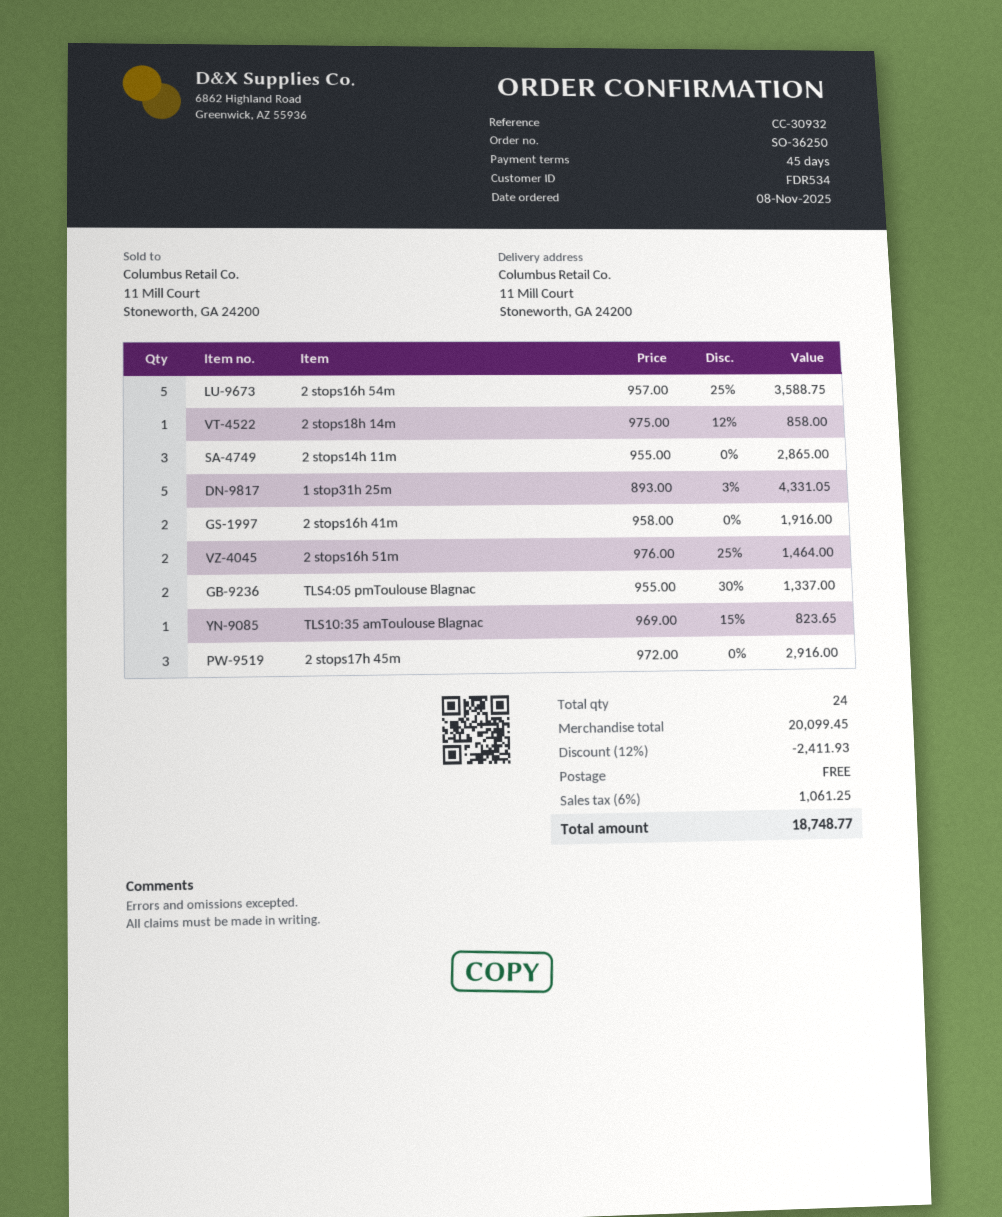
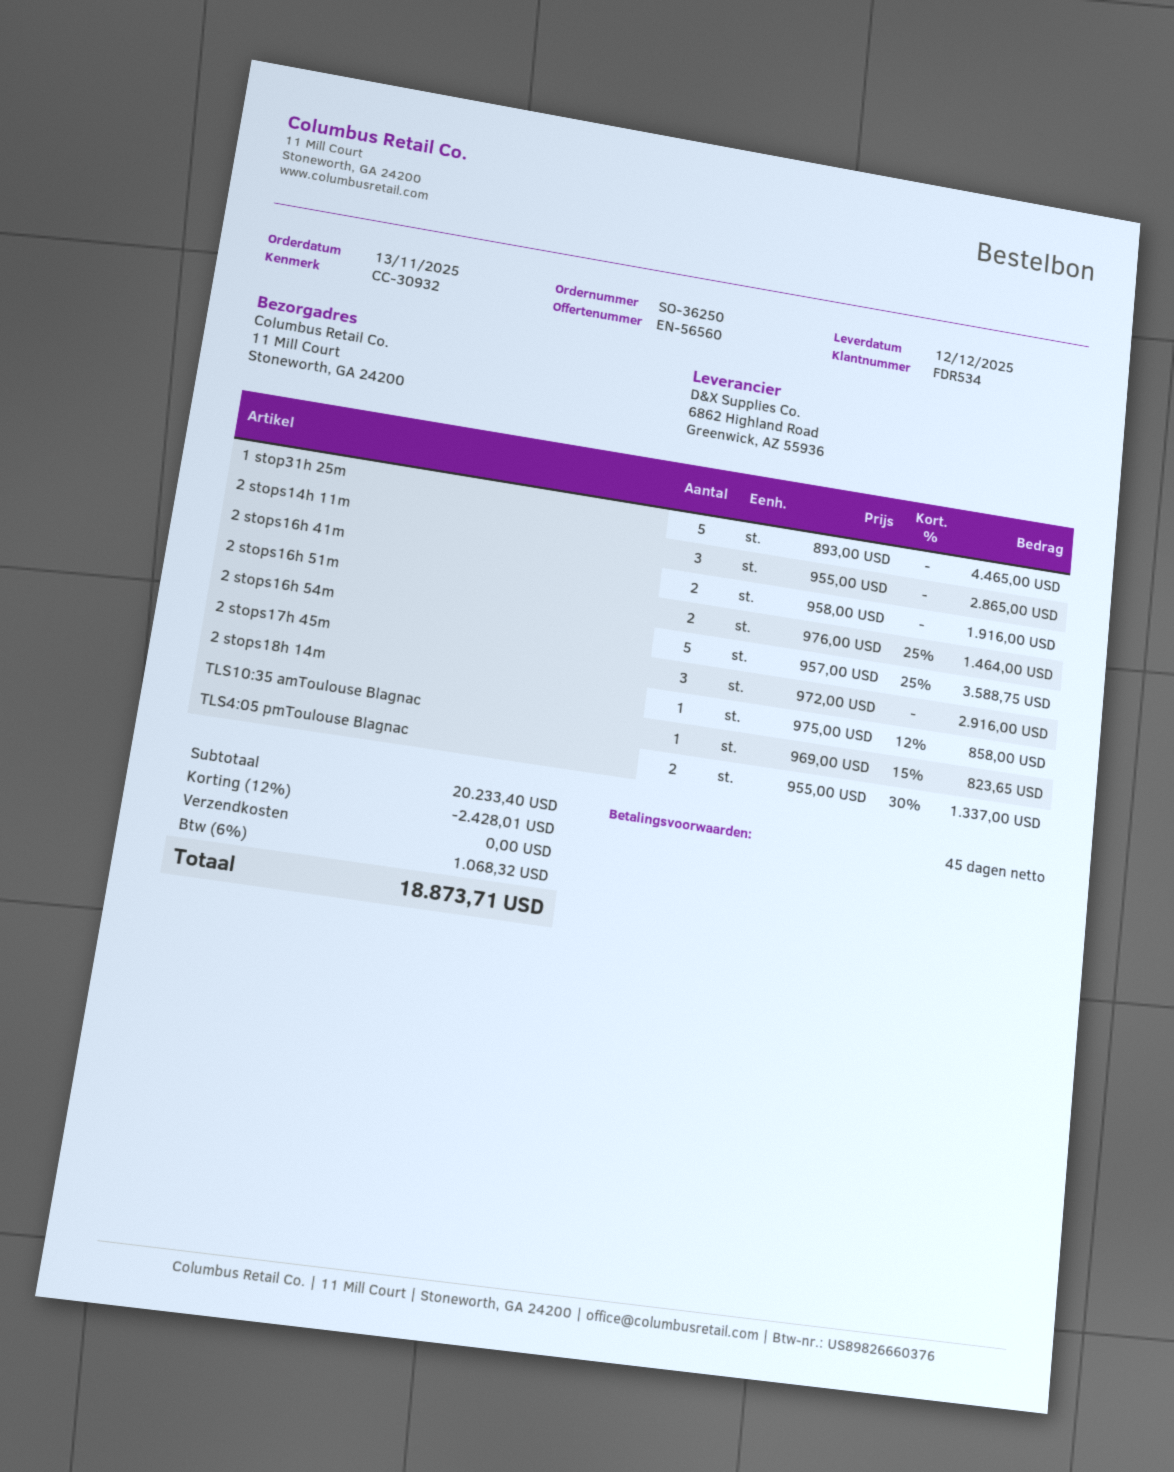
order date: 2025-11-08 -> 2025-11-13
1 stop31h 25m: 5 x 893.00 - 3% = 4331.05 -> 5 x 893.00 = 4465.00
subtotal: 20099.45 -> 20233.40
discount: 12% = 2411.93 -> 12% = 2428.01
tax: 6% = 1061.25 -> 6% = 1068.32
total: 18748.77 -> 18873.71

